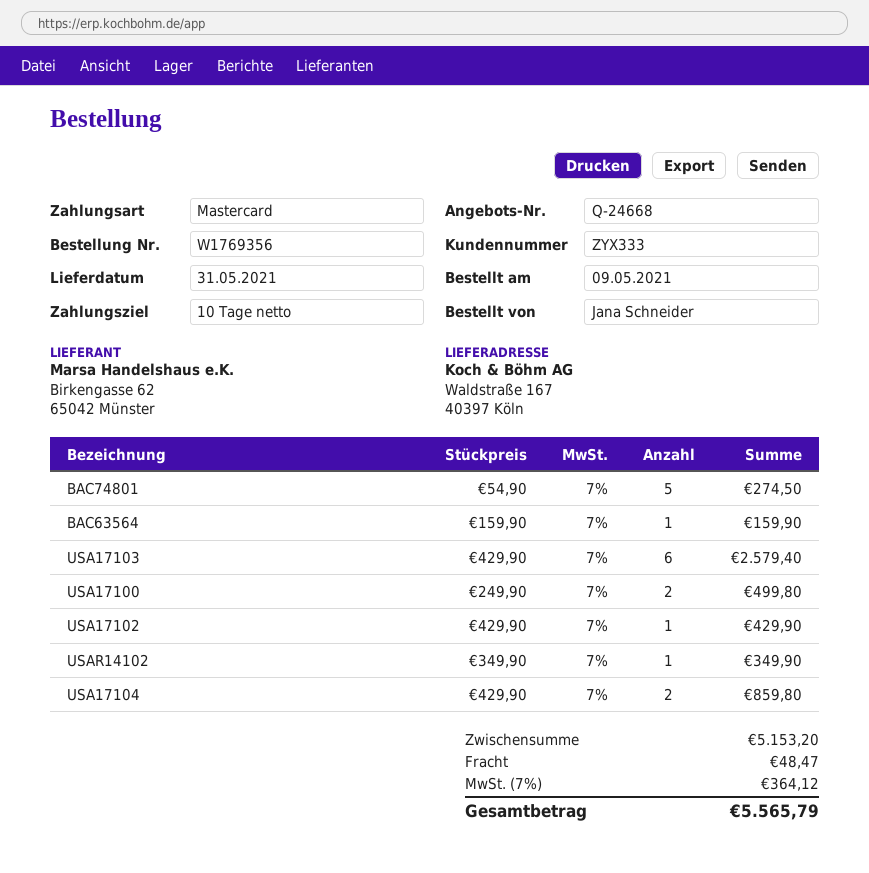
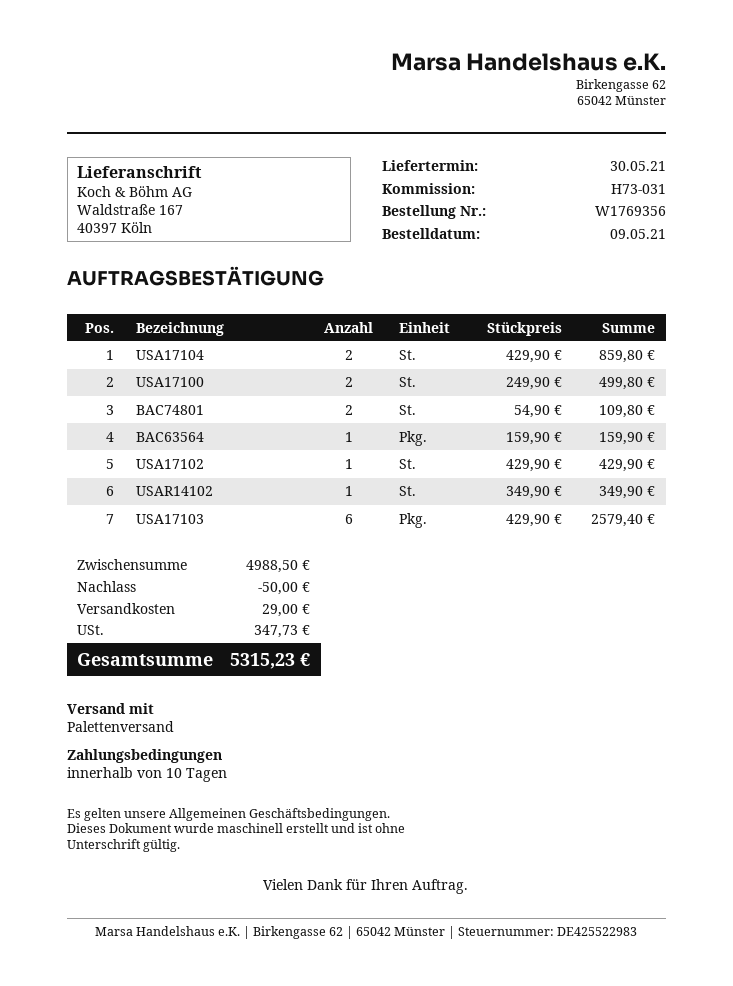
delivery date: 2021-05-31 -> 2021-05-30
BAC74801: 5 x 54.90 = 274.50 -> 2 x 54.90 = 109.80
subtotal: 5153.20 -> 4988.50
discount: none -> 50.00
shipping: 48.47 -> 29.00
tax: 364.12 -> 347.73
total: 5565.79 -> 5315.23

